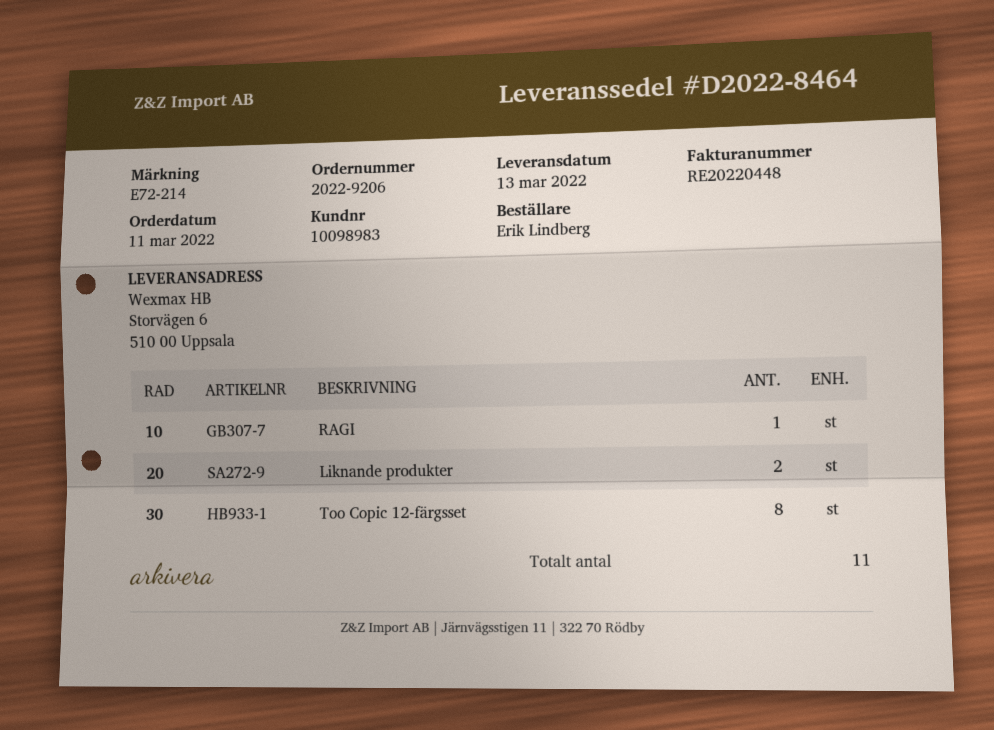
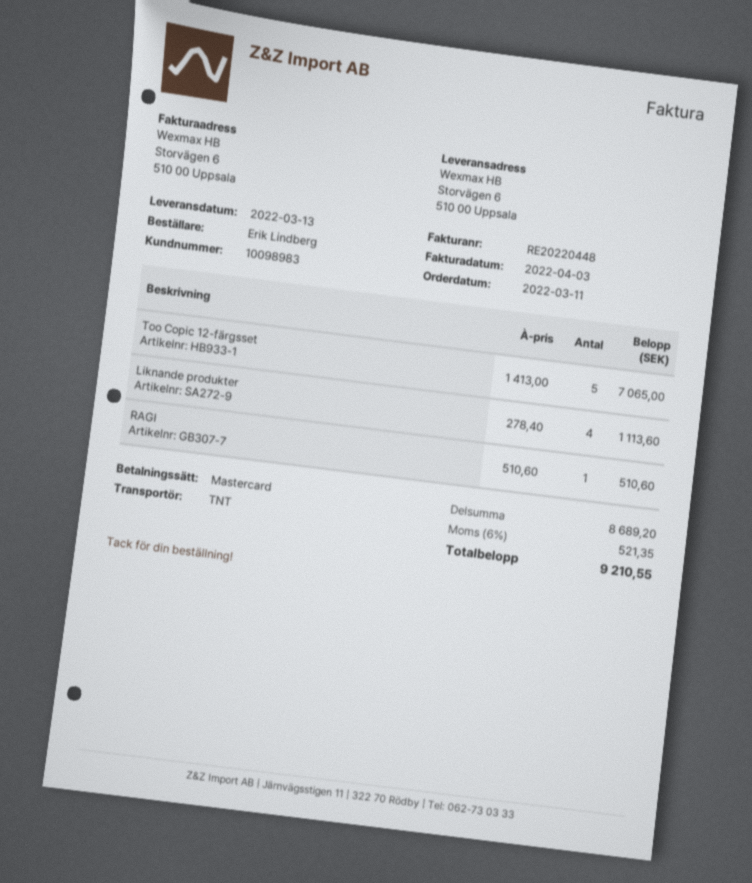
Liknande produkter: 2 -> 4
Too Copic 12-färgsset: 8 -> 5

